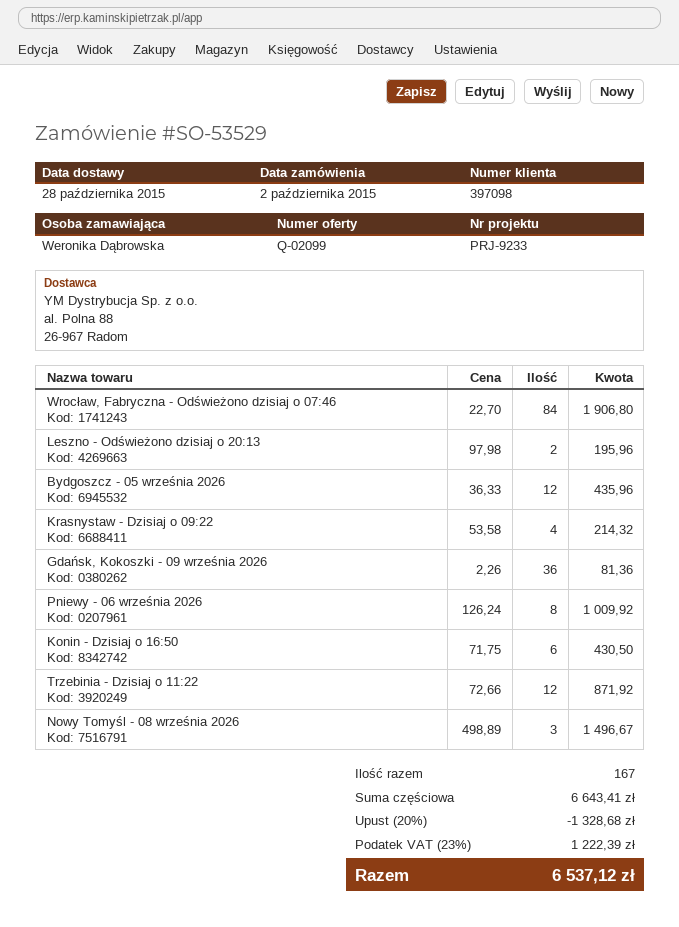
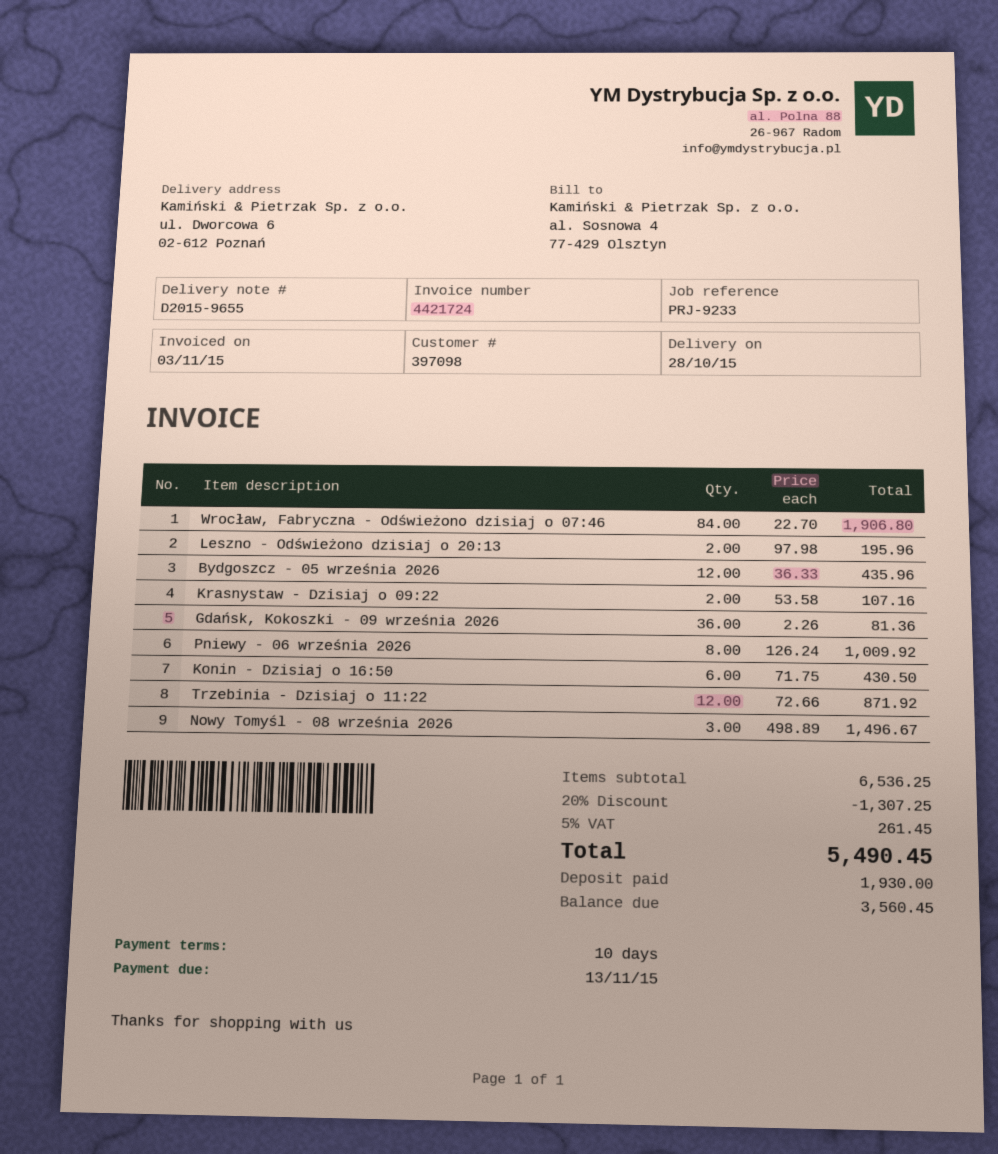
Krasnystaw - Dzisiaj o 09:22: 4 x 53.58 = 214.32 -> 2 x 53.58 = 107.16
subtotal: 6643.41 -> 6536.25
discount: 20% = 1328.68 -> 20% = 1307.25
tax: 23% = 1222.39 -> 5% = 261.45
total: 6537.12 -> 5490.45

